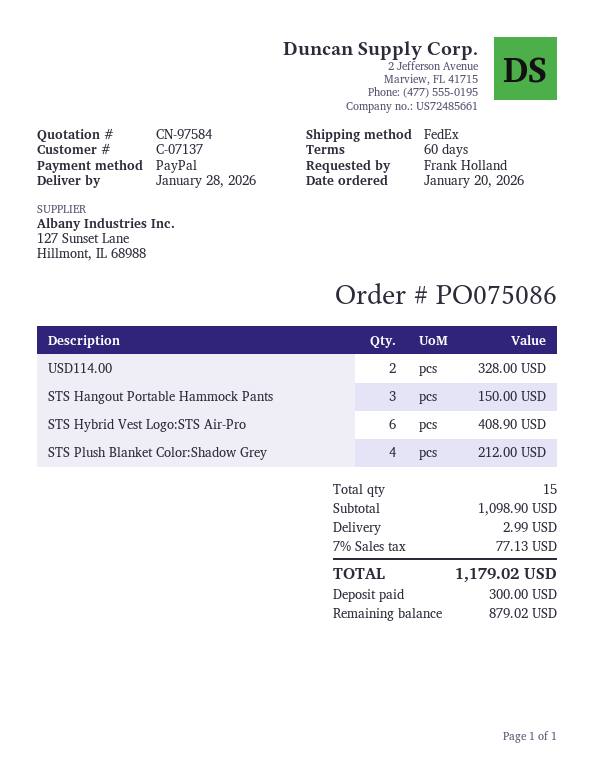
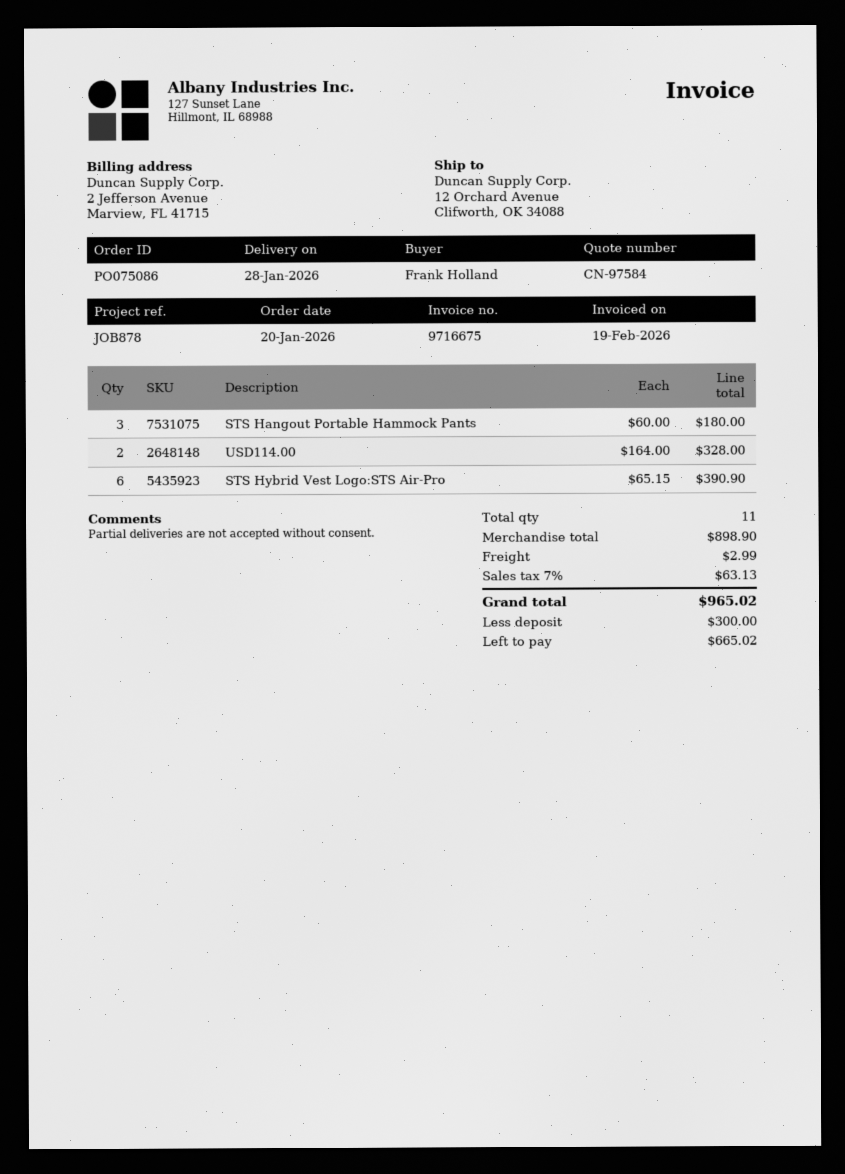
STS Hangout Portable Hammock Pants: 3 for 150.00 -> 3 for 180.00
STS Hybrid Vest Logo:STS Air-Pro: 6 for 408.90 -> 6 for 390.90
STS Plush Blanket Color:Shadow Grey: 4 for 212.00 -> none
total quantity: 15 -> 11
subtotal: 1098.90 -> 898.90
tax: 7% = 77.13 -> 7% = 63.13
total: 1179.02 -> 965.02
balance: 879.02 -> 665.02

